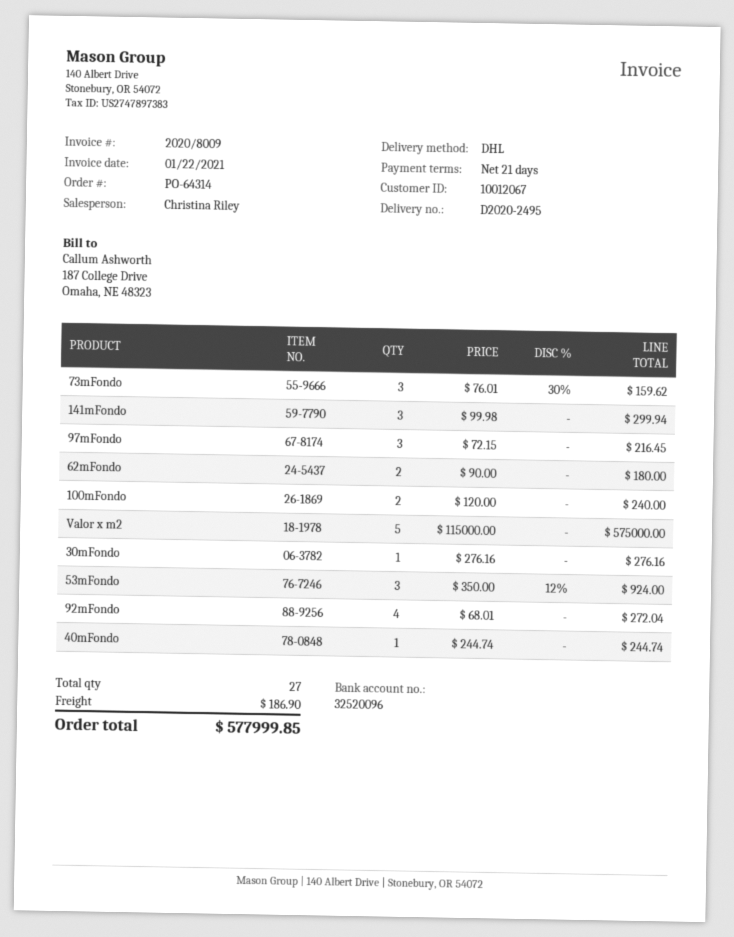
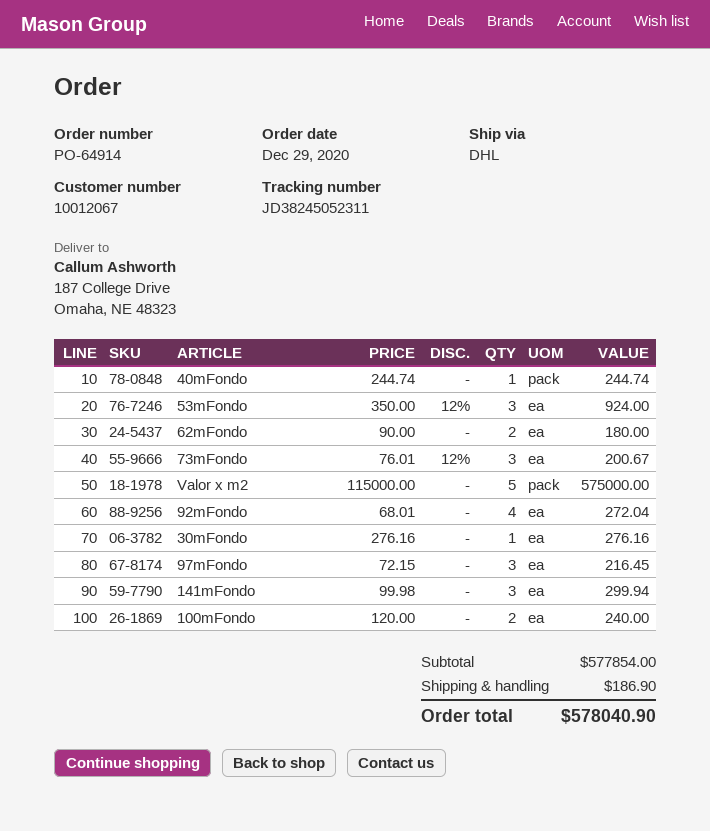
order number: PO-64314 -> PO-64914
73mFondo: 3 x 76.01 - 30% = 159.62 -> 3 x 76.01 - 12% = 200.67
total: 577999.85 -> 578040.90

